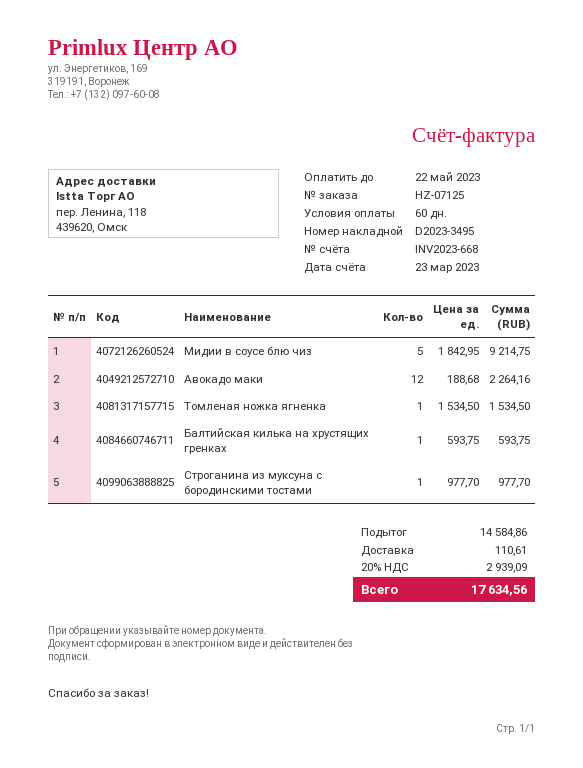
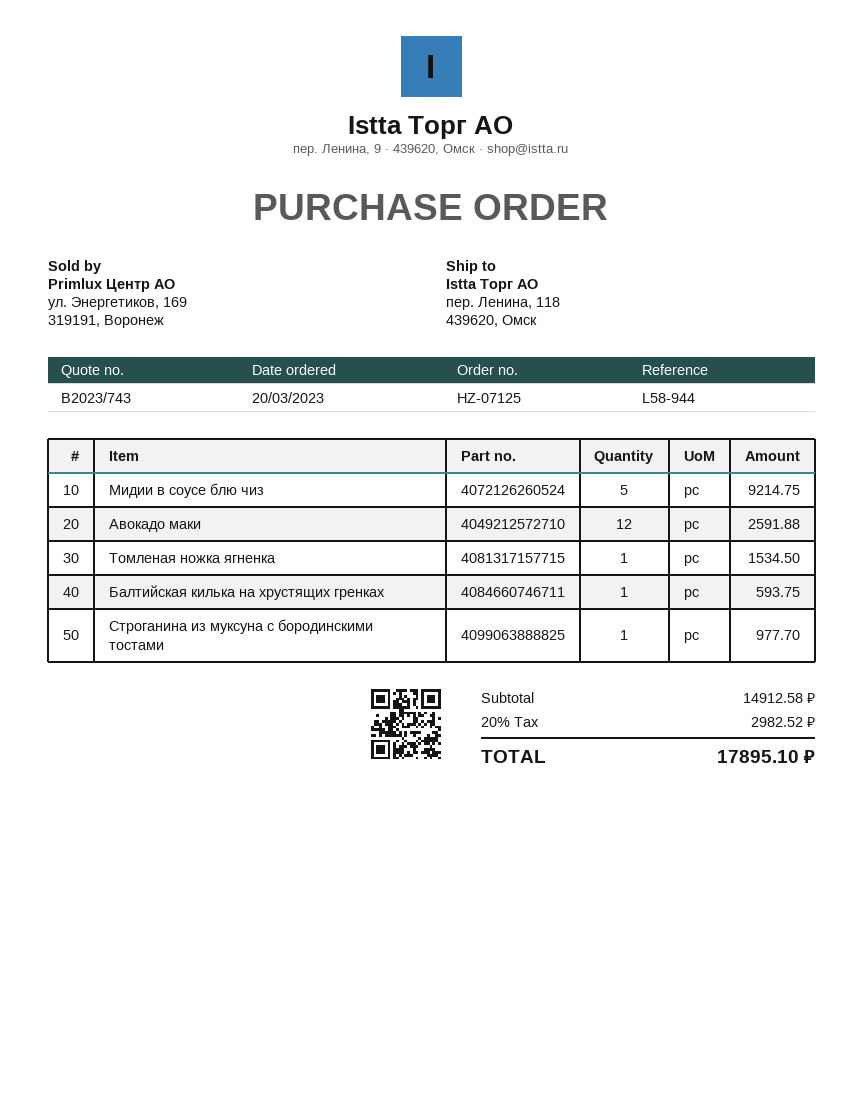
Авокадо маки: 12 for 2264.16 -> 12 for 2591.88
subtotal: 14584.86 -> 14912.58
shipping: 110.61 -> none
tax: 20% = 2939.09 -> 20% = 2982.52
total: 17634.56 -> 17895.10

